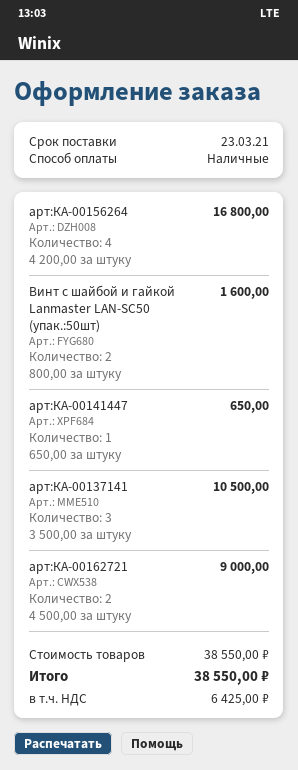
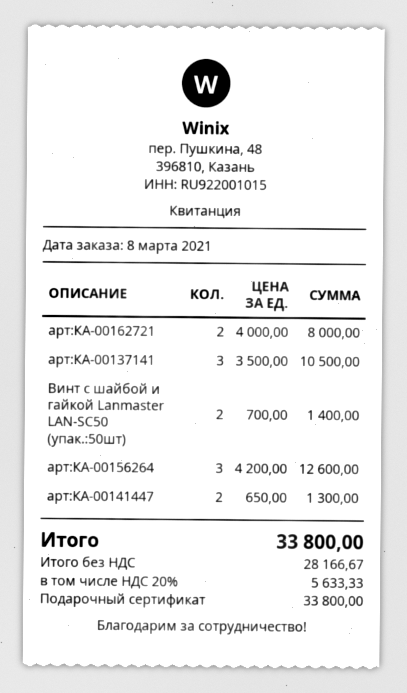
payment method: cash -> gift card
арт:КА-00156264: 4 x 4200.00 = 16800.00 -> 3 x 4200.00 = 12600.00
Винт с шайбой и гайкой Lanmaster LAN-SC50 (упак.:50шт): 2 x 800.00 = 1600.00 -> 2 x 700.00 = 1400.00
арт:КА-00141447: 1 x 650.00 = 650.00 -> 2 x 650.00 = 1300.00
арт:КА-00162721: 2 x 4500.00 = 9000.00 -> 2 x 4000.00 = 8000.00
tax: 6425.00 -> 5633.33
total: 38550.00 -> 33800.00

